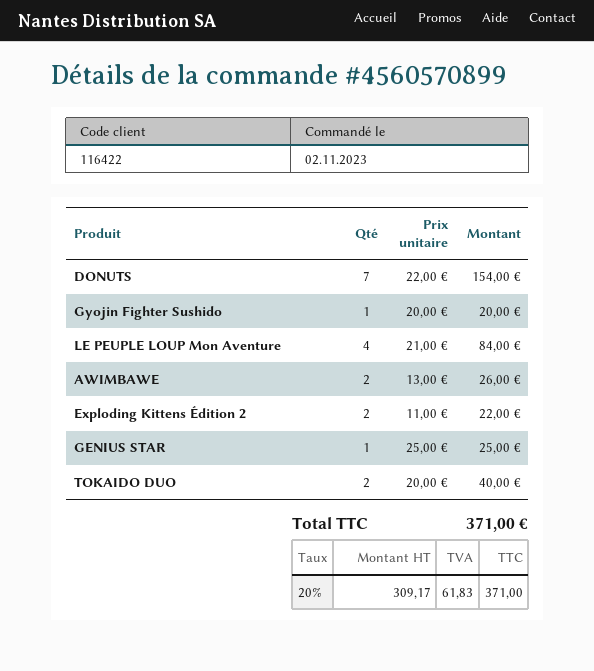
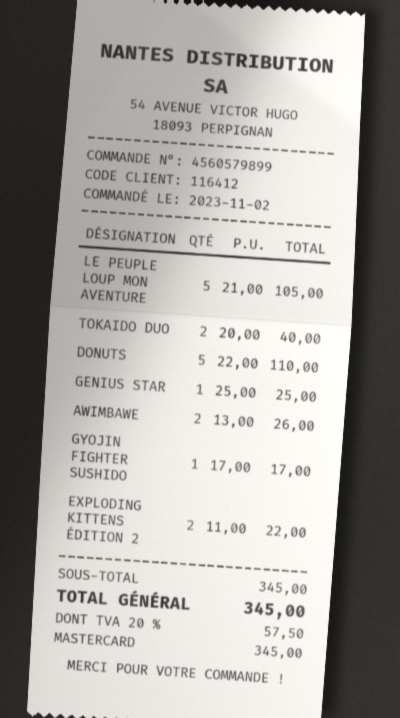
order number: 4560570899 -> 4560579899
customer number: 116422 -> 116412
DONUTS: 7 x 22.00 = 154.00 -> 5 x 22.00 = 110.00
Gyojin Fighter Sushido: 1 x 20.00 = 20.00 -> 1 x 17.00 = 17.00
LE PEUPLE LOUP Mon Aventure: 4 x 21.00 = 84.00 -> 5 x 21.00 = 105.00
tax: 20% = 61.83 -> 20% = 57.50
total: 371.00 -> 345.00

